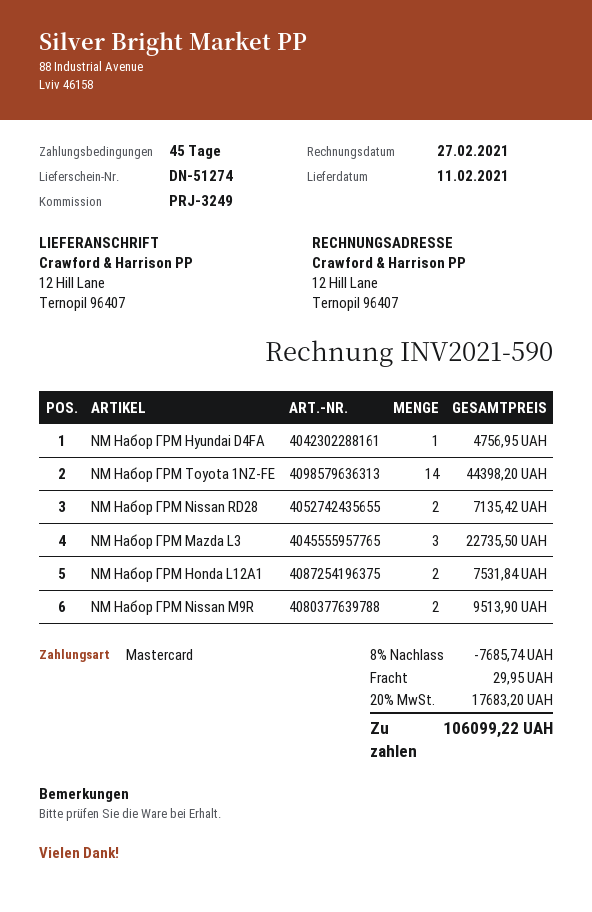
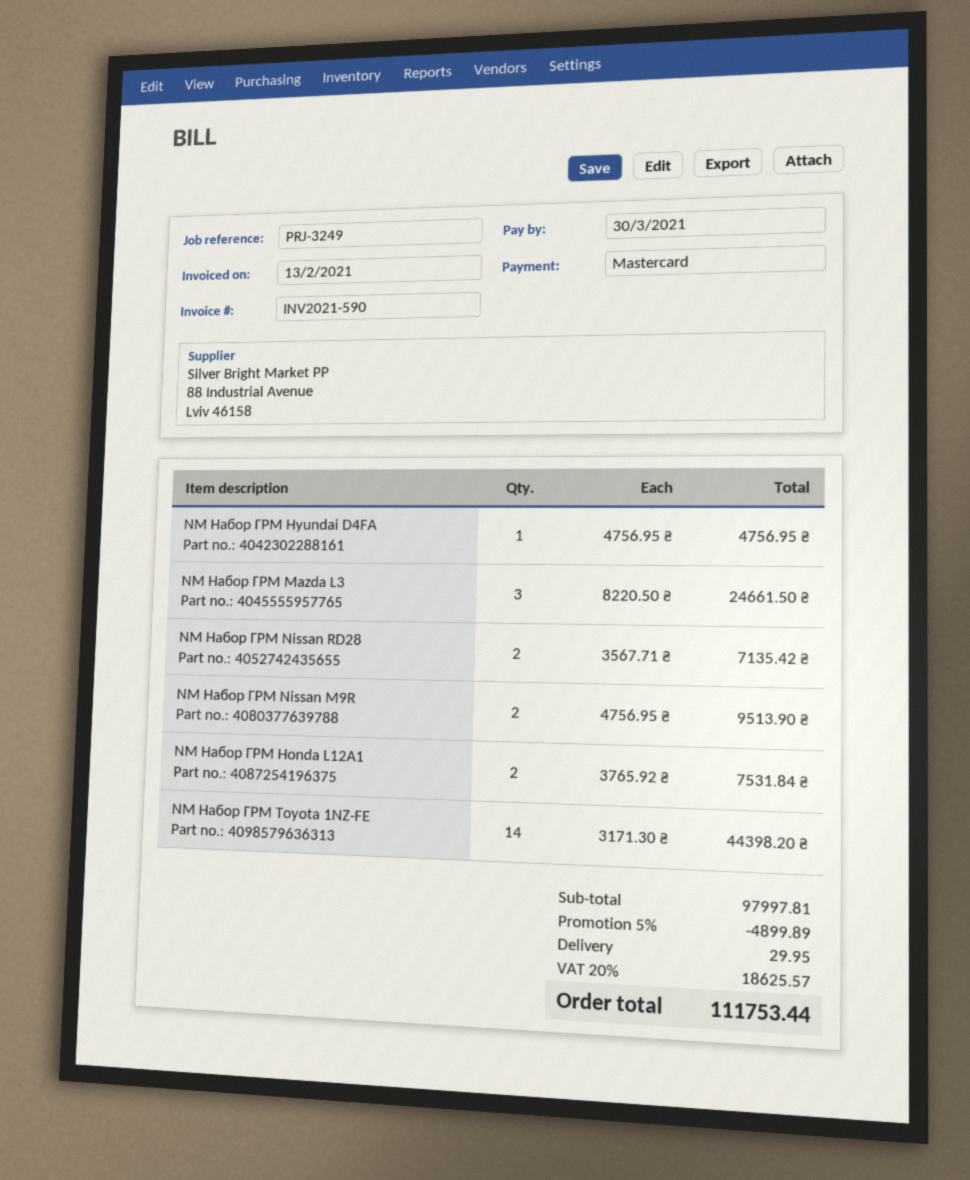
invoice date: 2021-02-27 -> 2021-02-13
NM Набор ГРМ Mazda L3: 3 for 22735.50 -> 3 for 24661.50
discount: 8% = 7685.74 -> 5% = 4899.89
tax: 20% = 17683.20 -> 20% = 18625.57
total: 106099.22 -> 111753.44

